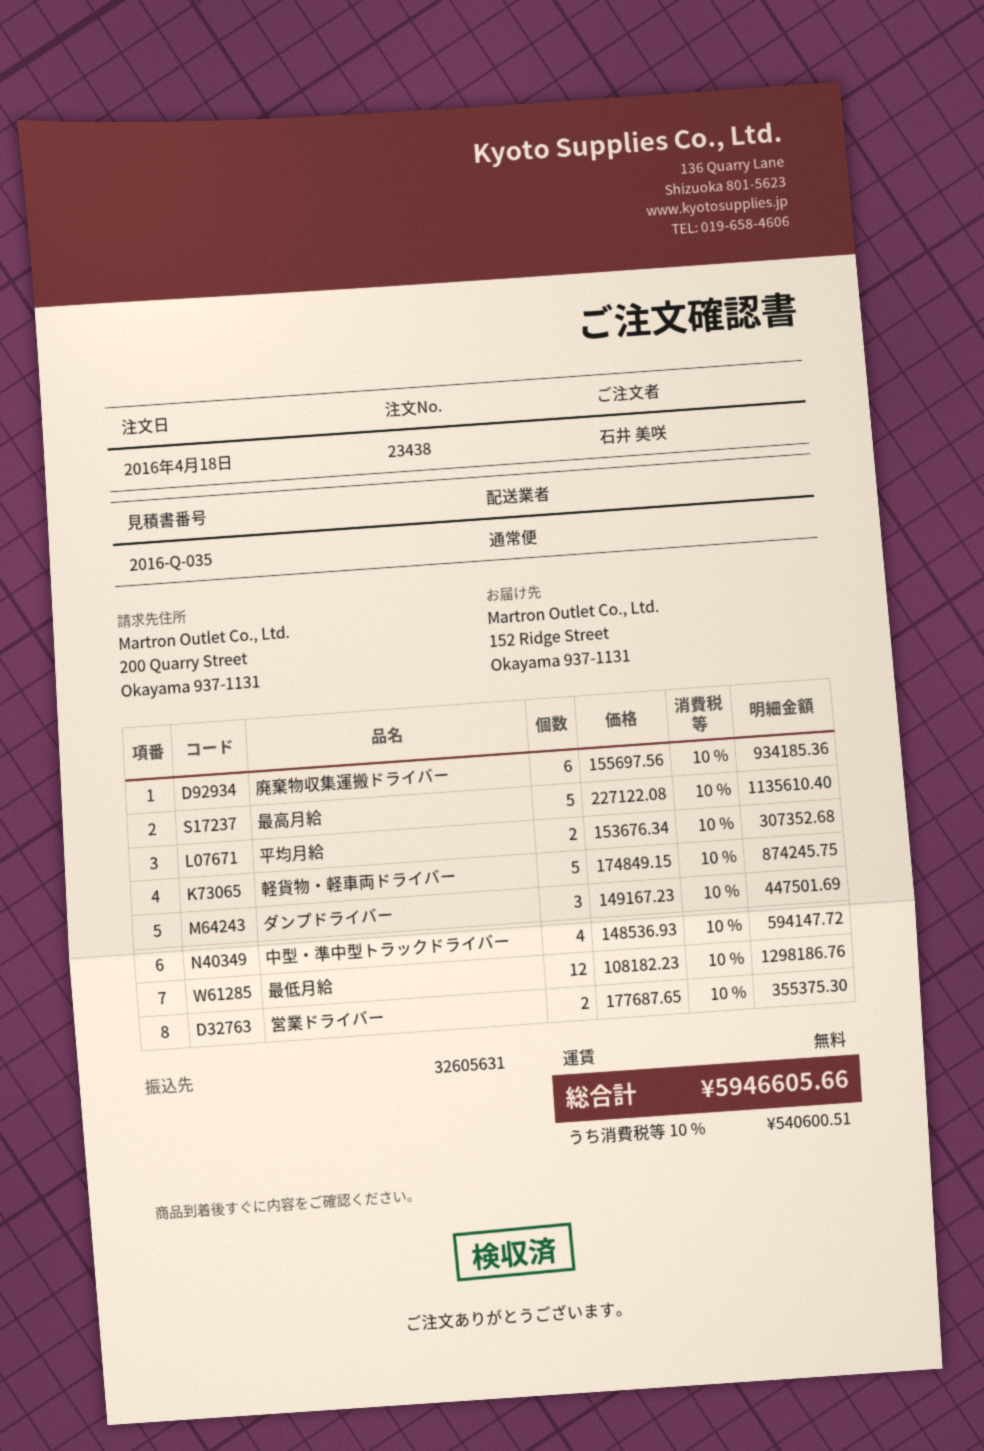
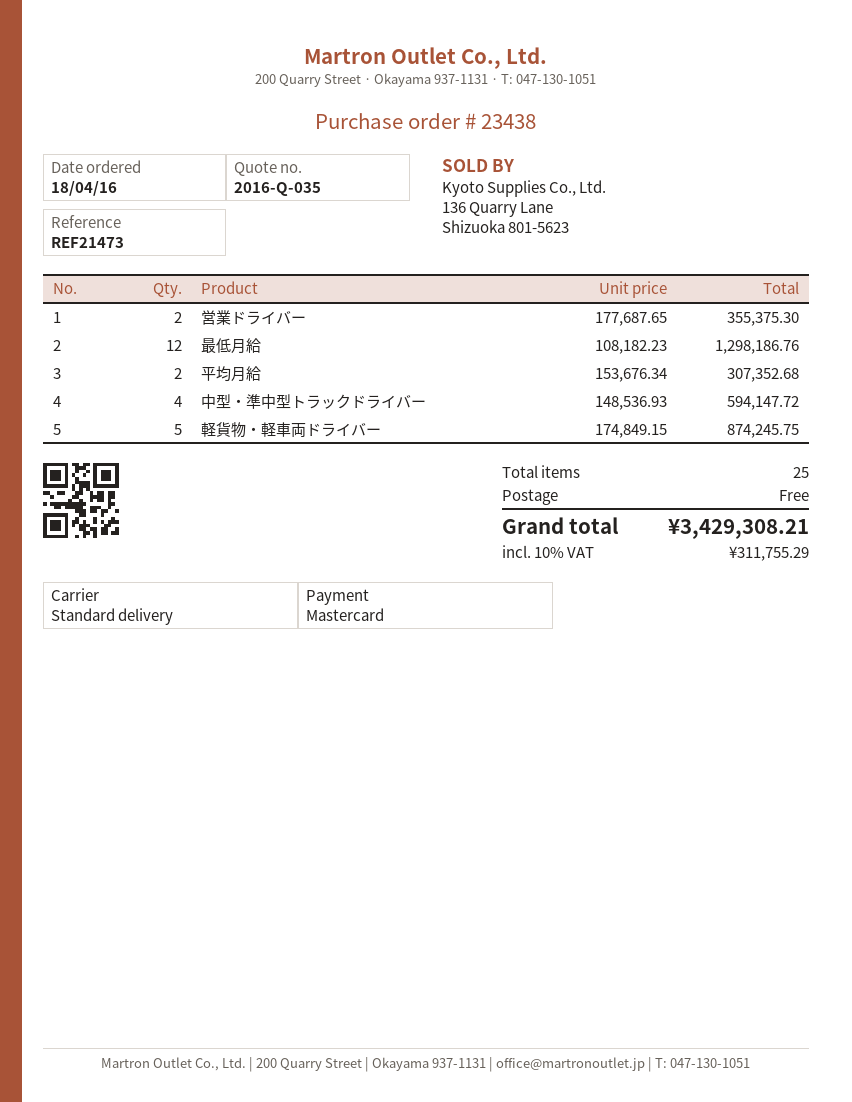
廃棄物収集運搬ドライバー: 6 x 155697.56 = 934185.36 -> none
最高月給: 5 x 227122.08 = 1135610.40 -> none
ダンプドライバー: 3 x 149167.23 = 447501.69 -> none
tax: 10% = 540600.51 -> 10% = 311755.29
total: 5946605.66 -> 3429308.21

